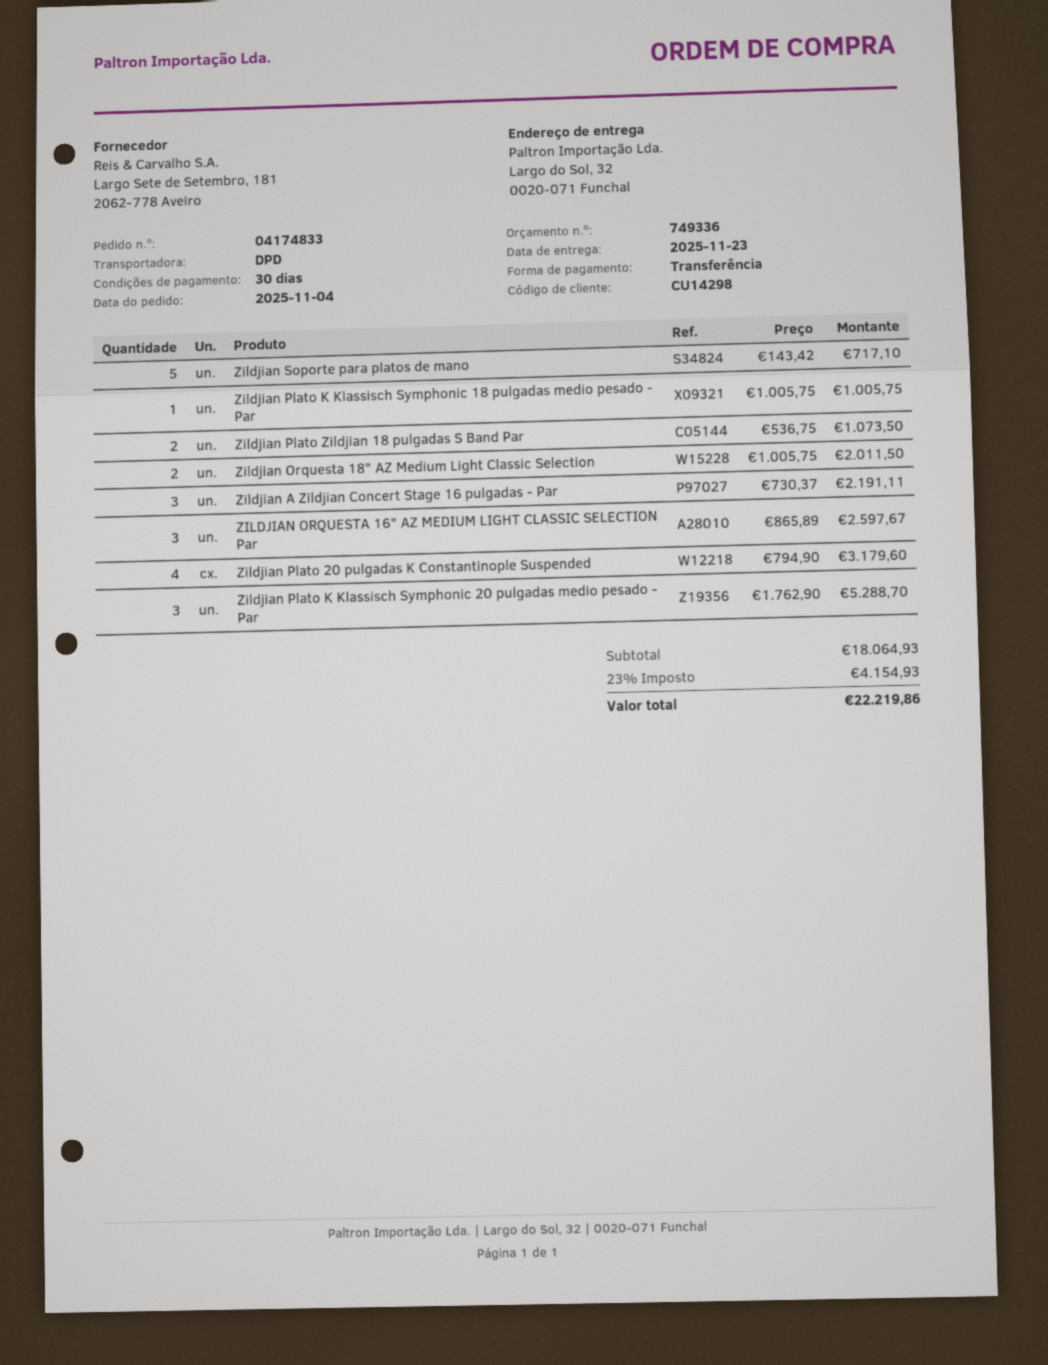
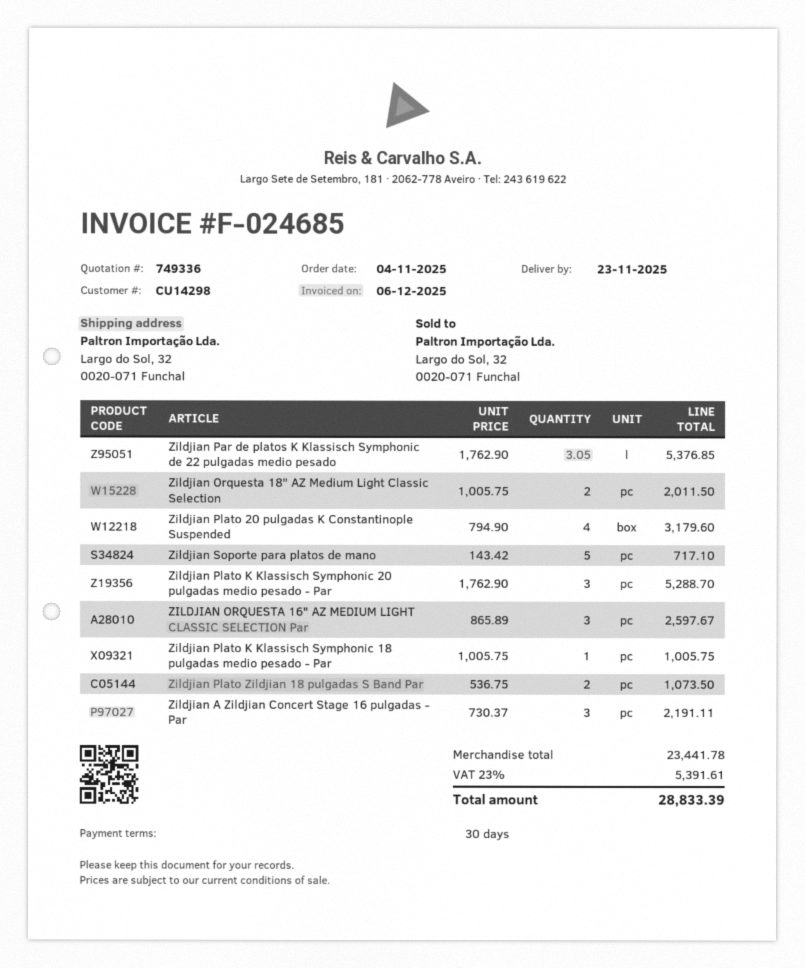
Zildjian Par de platos K Klassisch Symphonic de 22 pulgadas medio pesado: none -> 3.05 x 1762.90 = 5376.85
subtotal: 18064.93 -> 23441.78
tax: 23% = 4154.93 -> 23% = 5391.61
total: 22219.86 -> 28833.39

